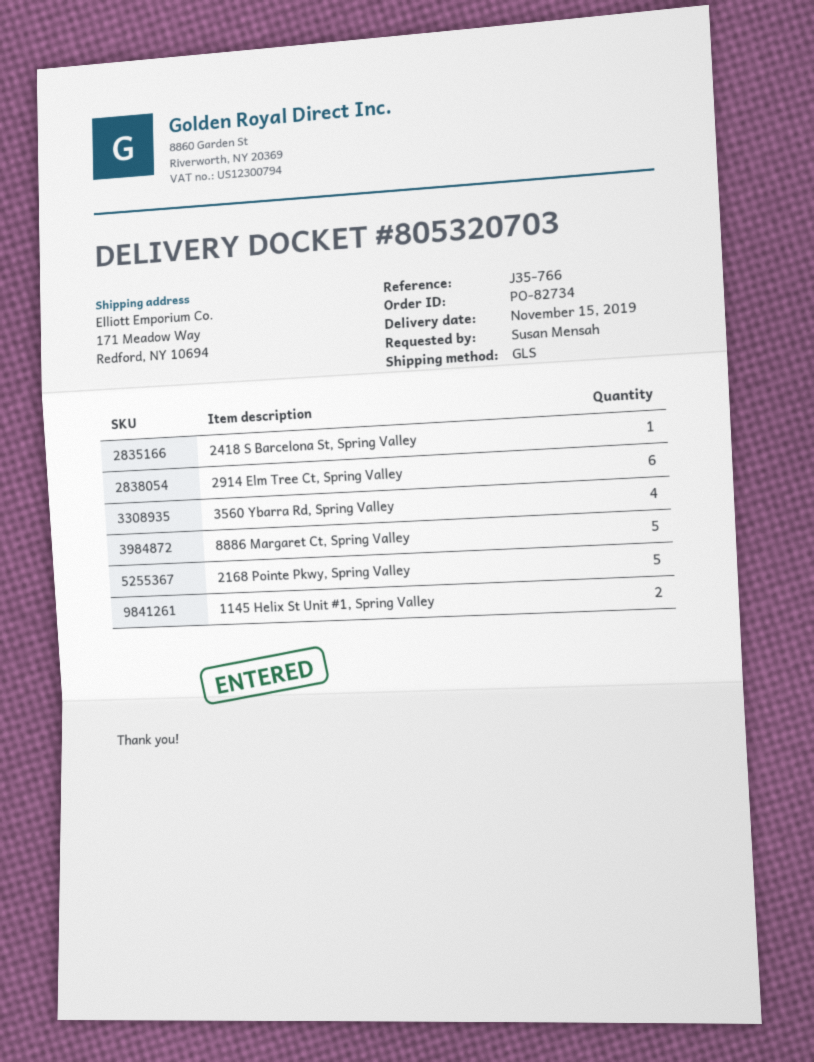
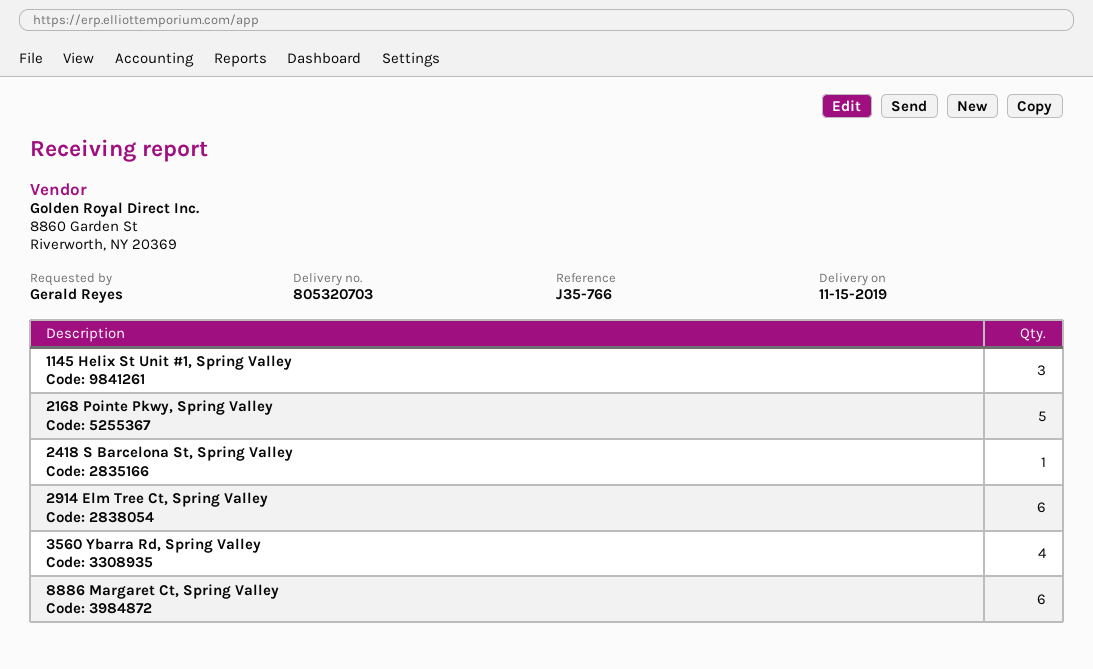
ordered by: Susan Mensah -> Gerald Reyes
8886 Margaret Ct, Spring Valley: 5 -> 6
1145 Helix St Unit #1, Spring Valley: 2 -> 3

